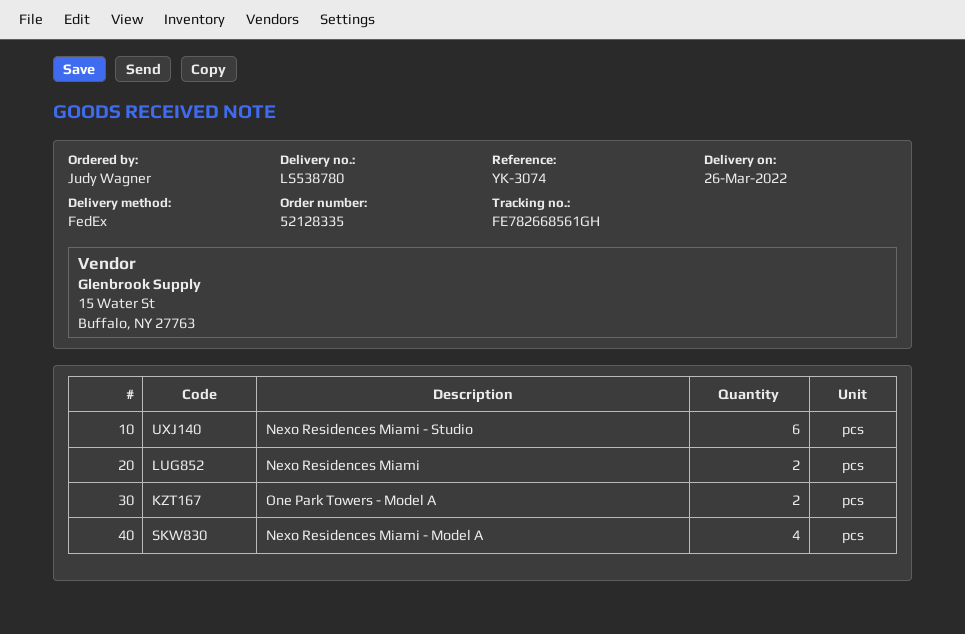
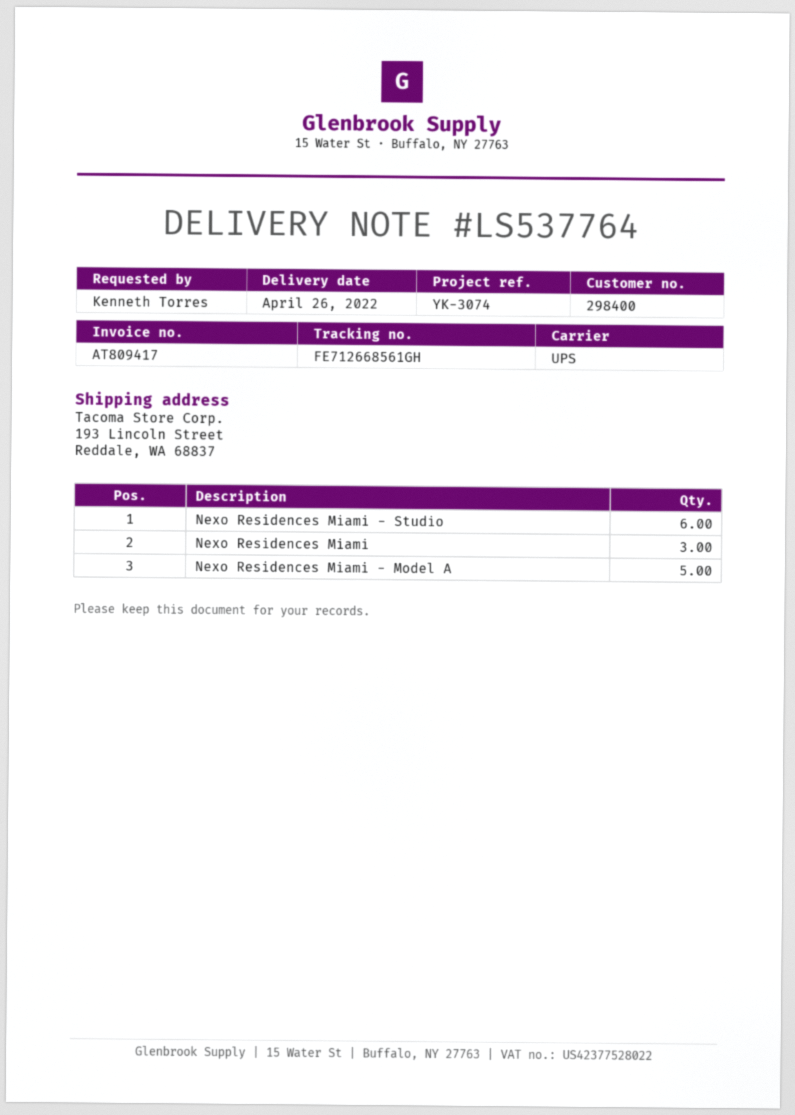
delivery note number: LS538780 -> LS537764
delivery date: 2022-03-26 -> 2022-04-26
ordered by: Judy Wagner -> Kenneth Torres
shipping method: FedEx -> UPS
tracking number: FE782668561GH -> FE712668561GH
Nexo Residences Miami: 2 -> 3
One Park Towers - Model A: 2 -> none
Nexo Residences Miami - Model A: 4 -> 5

